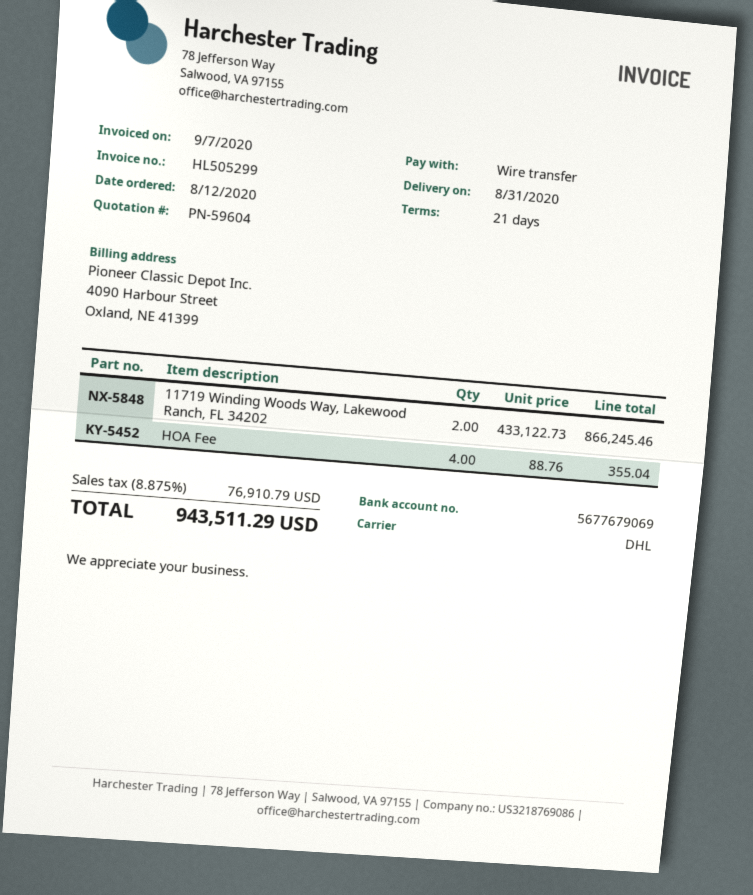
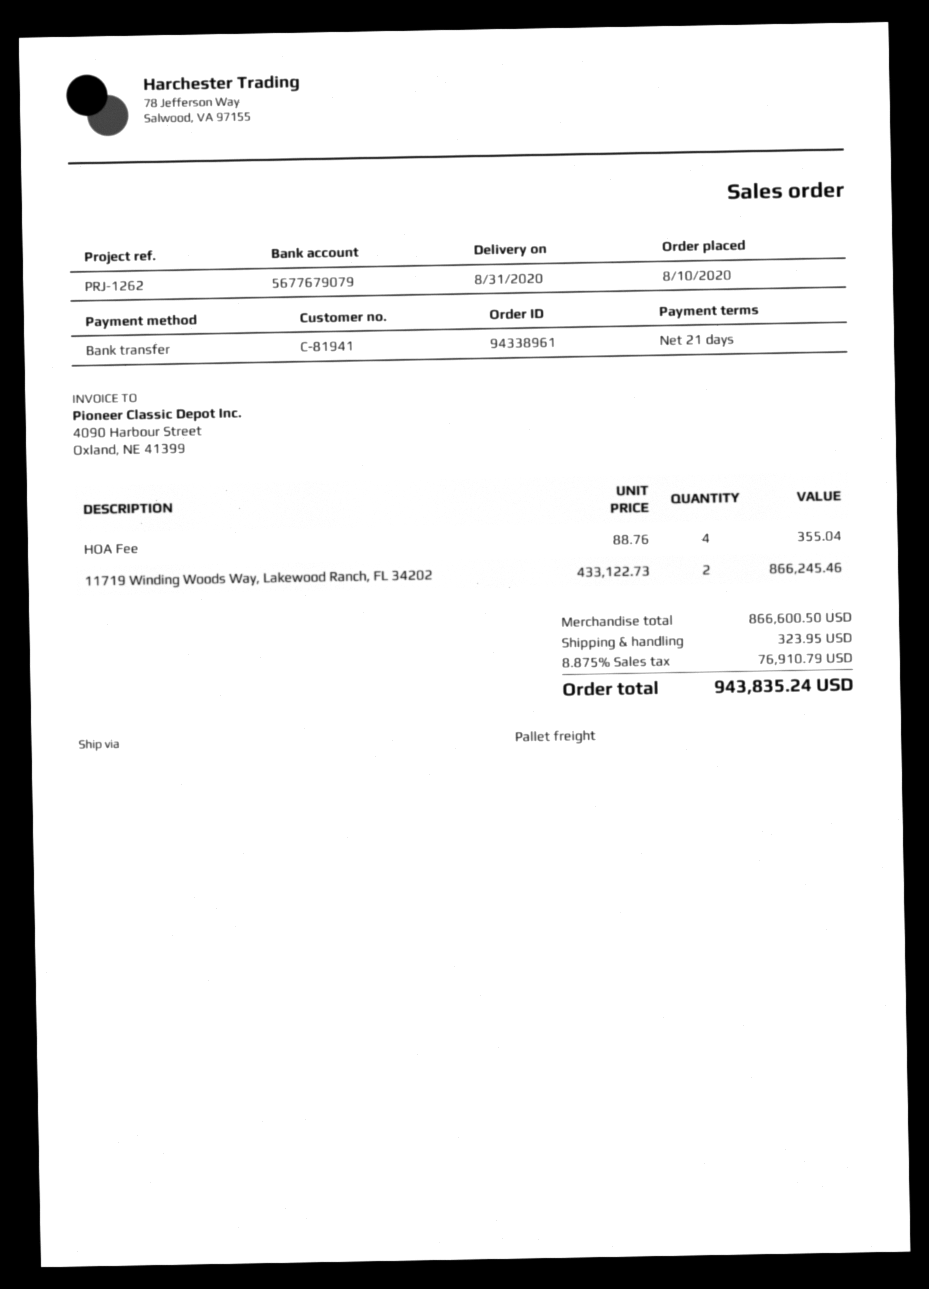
order date: 2020-08-12 -> 2020-08-10
bank account: 5677679069 -> 5677679079
shipping method: DHL -> pallet freight
shipping: none -> 323.95
total: 943511.29 -> 943835.24

